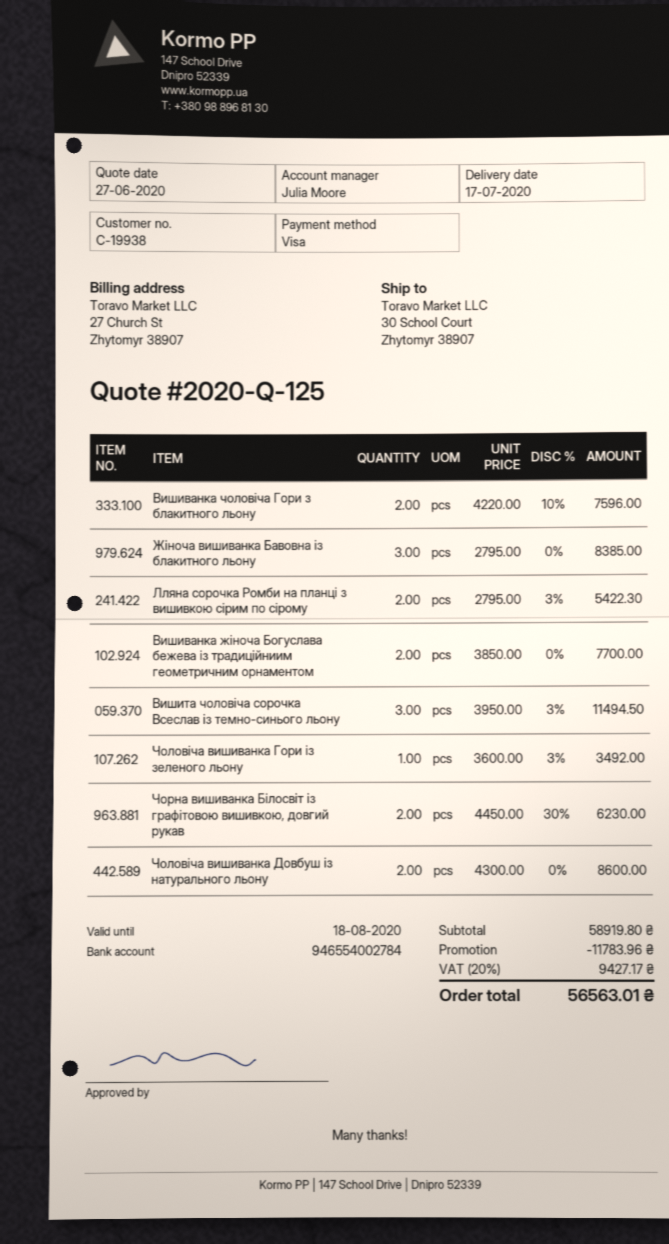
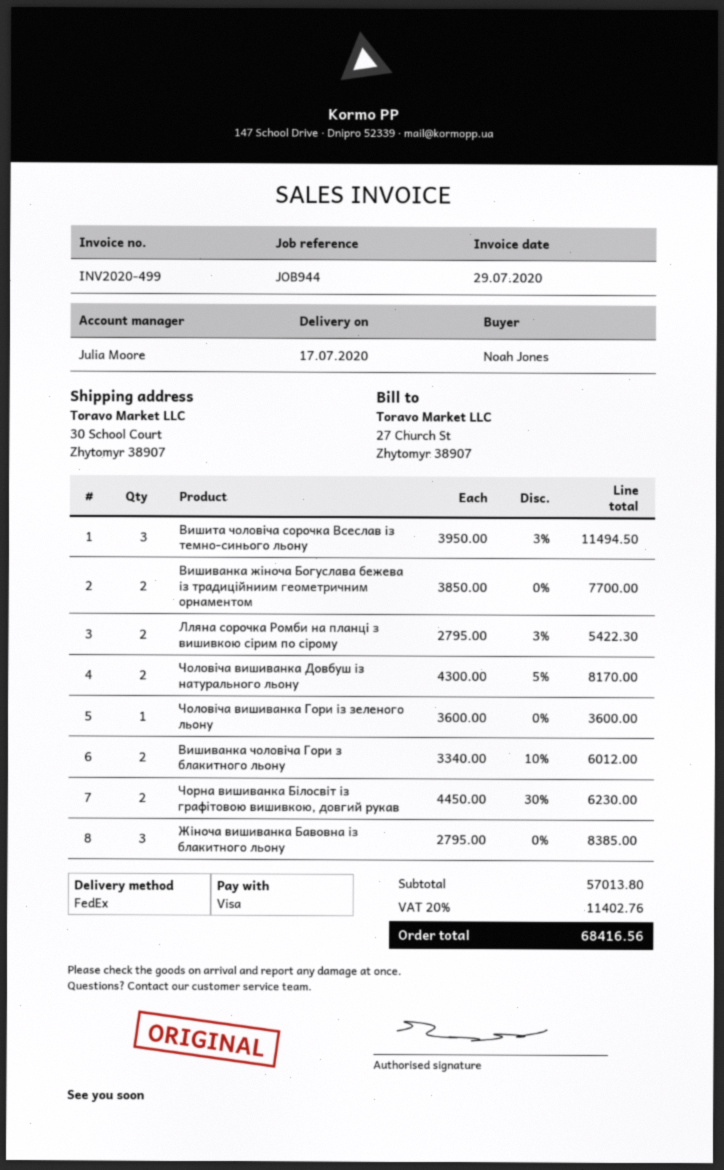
Вишиванка чоловіча Гори з блакитного льону: 2 x 4220.00 - 10% = 7596.00 -> 2 x 3340.00 - 10% = 6012.00
Чоловіча вишиванка Гори із зеленого льону: 1 x 3600.00 - 3% = 3492.00 -> 1 x 3600.00 = 3600.00
Чоловіча вишиванка Довбуш із натурального льону: 2 x 4300.00 = 8600.00 -> 2 x 4300.00 - 5% = 8170.00
subtotal: 58919.80 -> 57013.80
discount: 11783.96 -> none
tax: 20% = 9427.17 -> 20% = 11402.76
total: 56563.01 -> 68416.56

